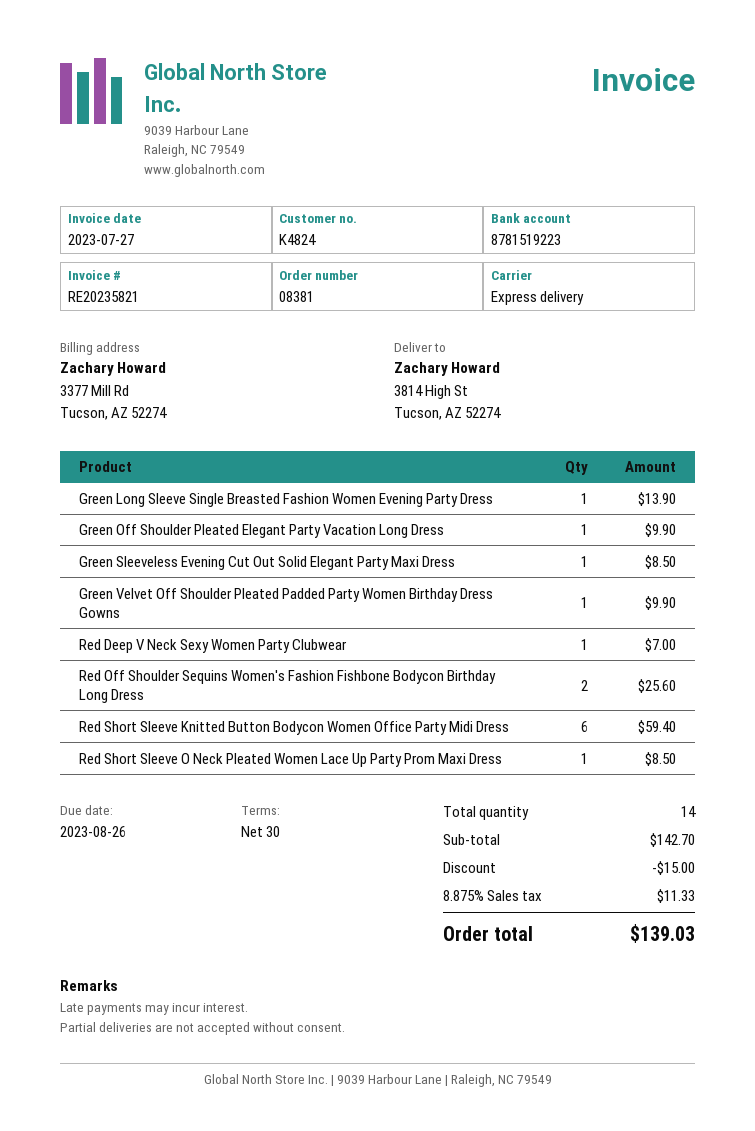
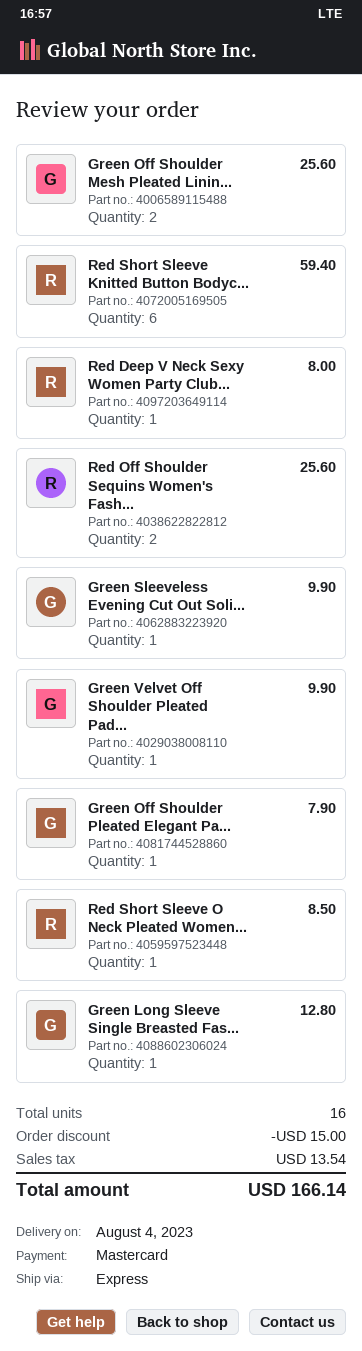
Green Long Sleeve Single Breasted Fashion Women Evening Party Dress: 1 for 13.90 -> 1 for 12.80
Green Off Shoulder Pleated Elegant Party Vacation Long Dress: 1 for 9.90 -> 1 for 7.90
Green Sleeveless Evening Cut Out Solid Elegant Party Maxi Dress: 1 for 8.50 -> 1 for 9.90
Red Deep V Neck Sexy Women Party Clubwear: 1 for 7.00 -> 1 for 8.00
Green Off Shoulder Mesh Pleated Linin...: none -> 2 for 25.60
total quantity: 14 -> 16
tax: 11.33 -> 13.54
total: 139.03 -> 166.14

